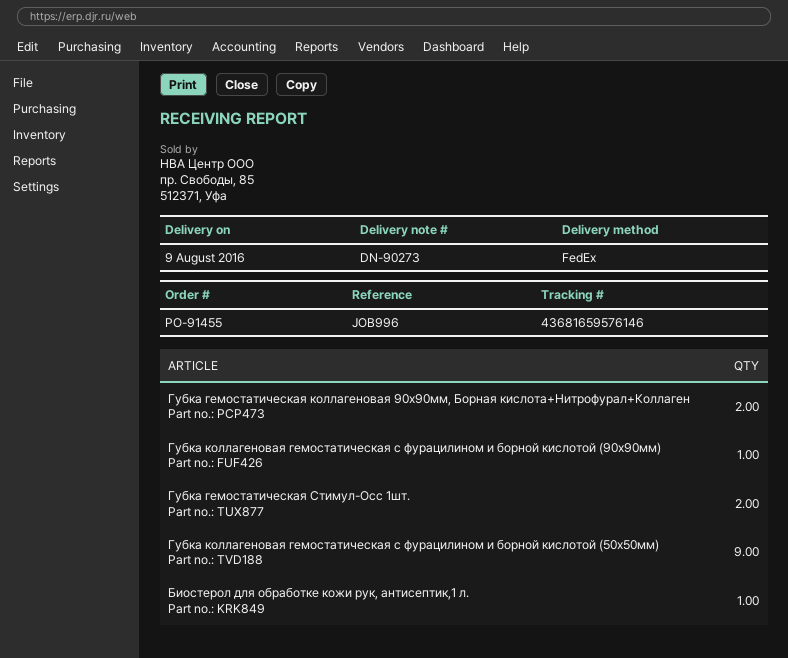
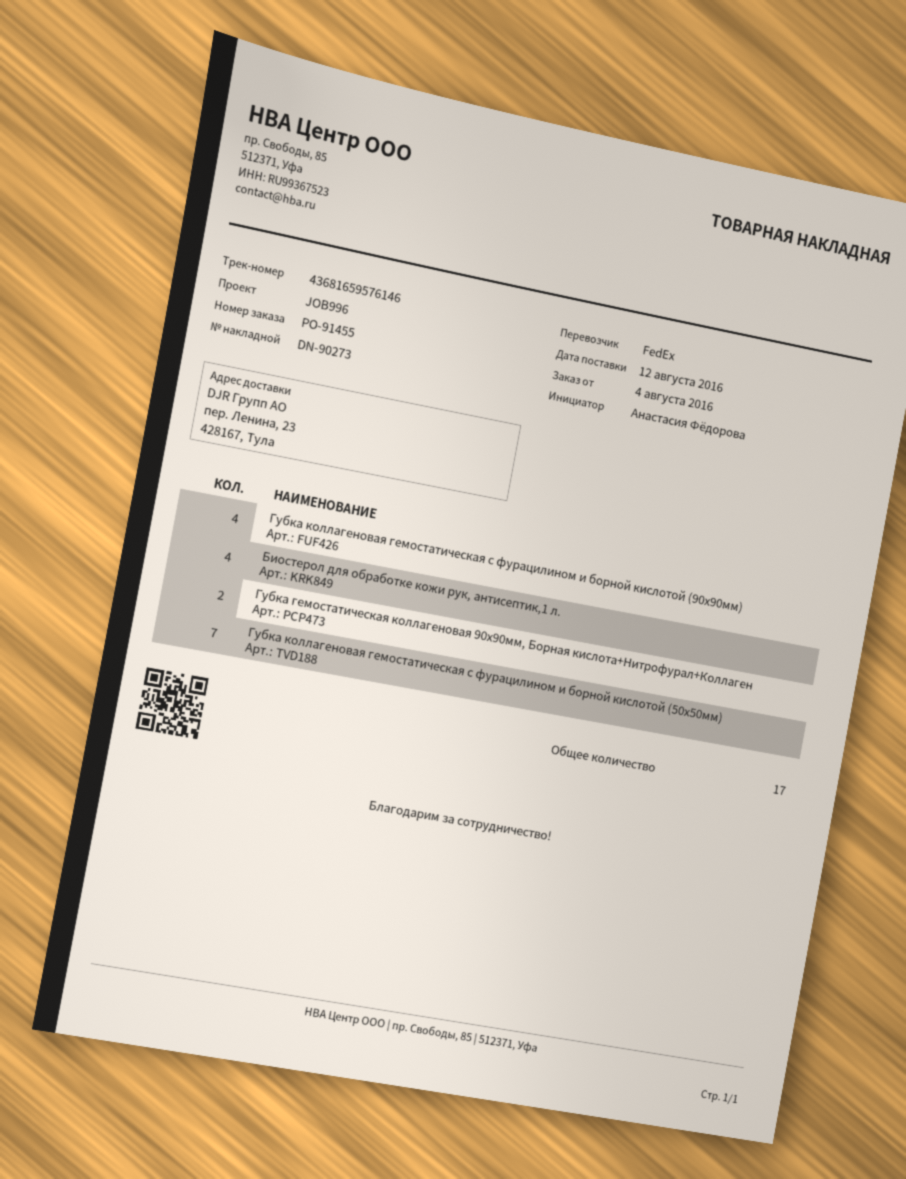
delivery date: 2016-08-09 -> 2016-08-12
Губка коллагеновая гемостатическая с фурацилином и борной кислотой (90х90мм): 1 -> 4
Губка гемостатическая Стимул-Осс 1шт.: 2 -> none
Губка коллагеновая гемостатическая с фурацилином и борной кислотой (50х50мм): 9 -> 7
Биостерол для обработке кожи рук, антисептик,1 л.: 1 -> 4

